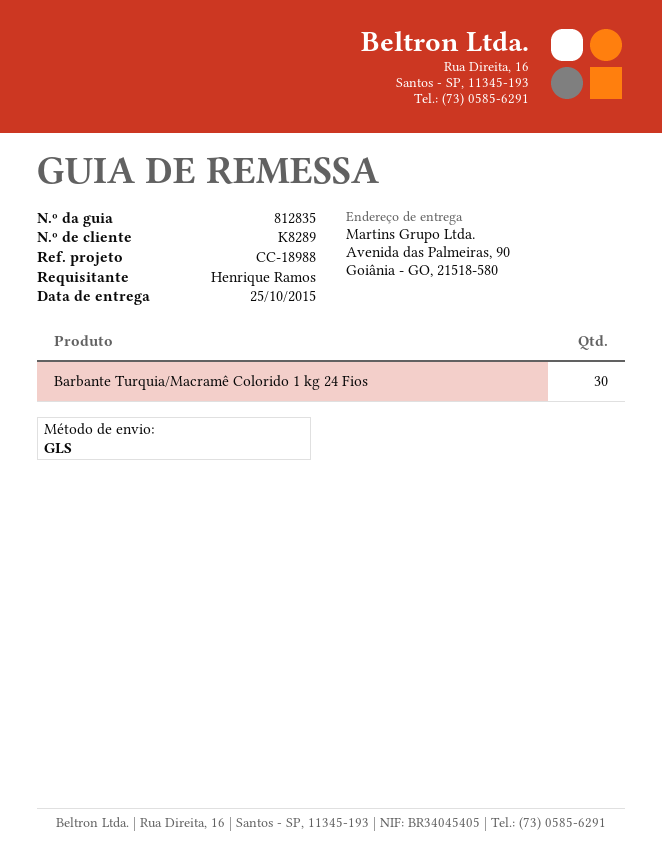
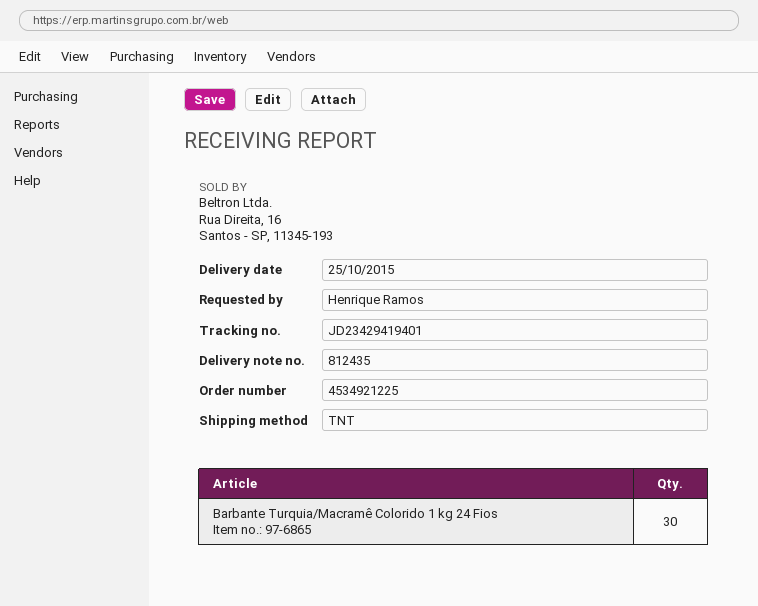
delivery note number: 812835 -> 812435
shipping method: GLS -> TNT

